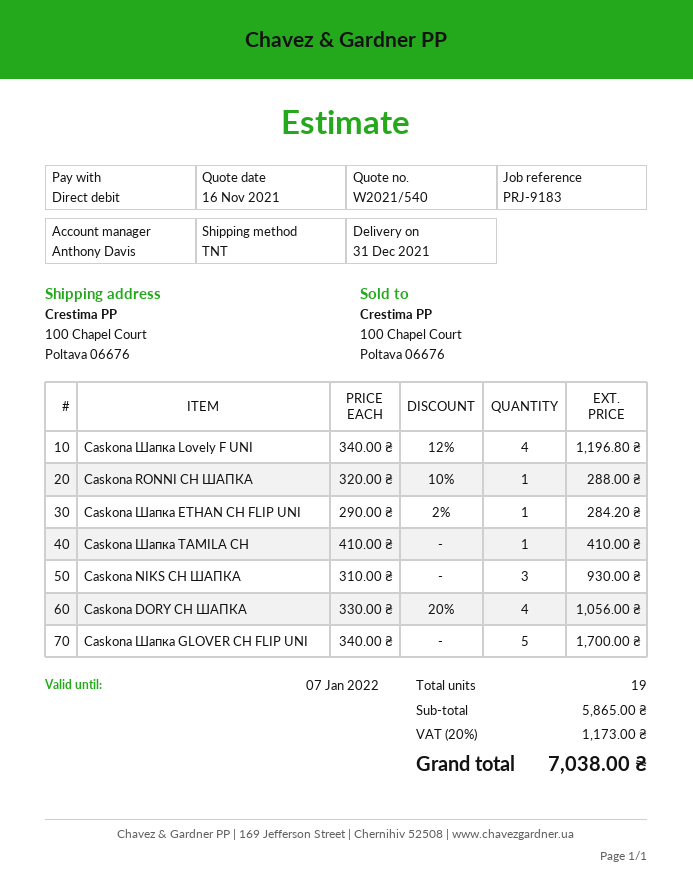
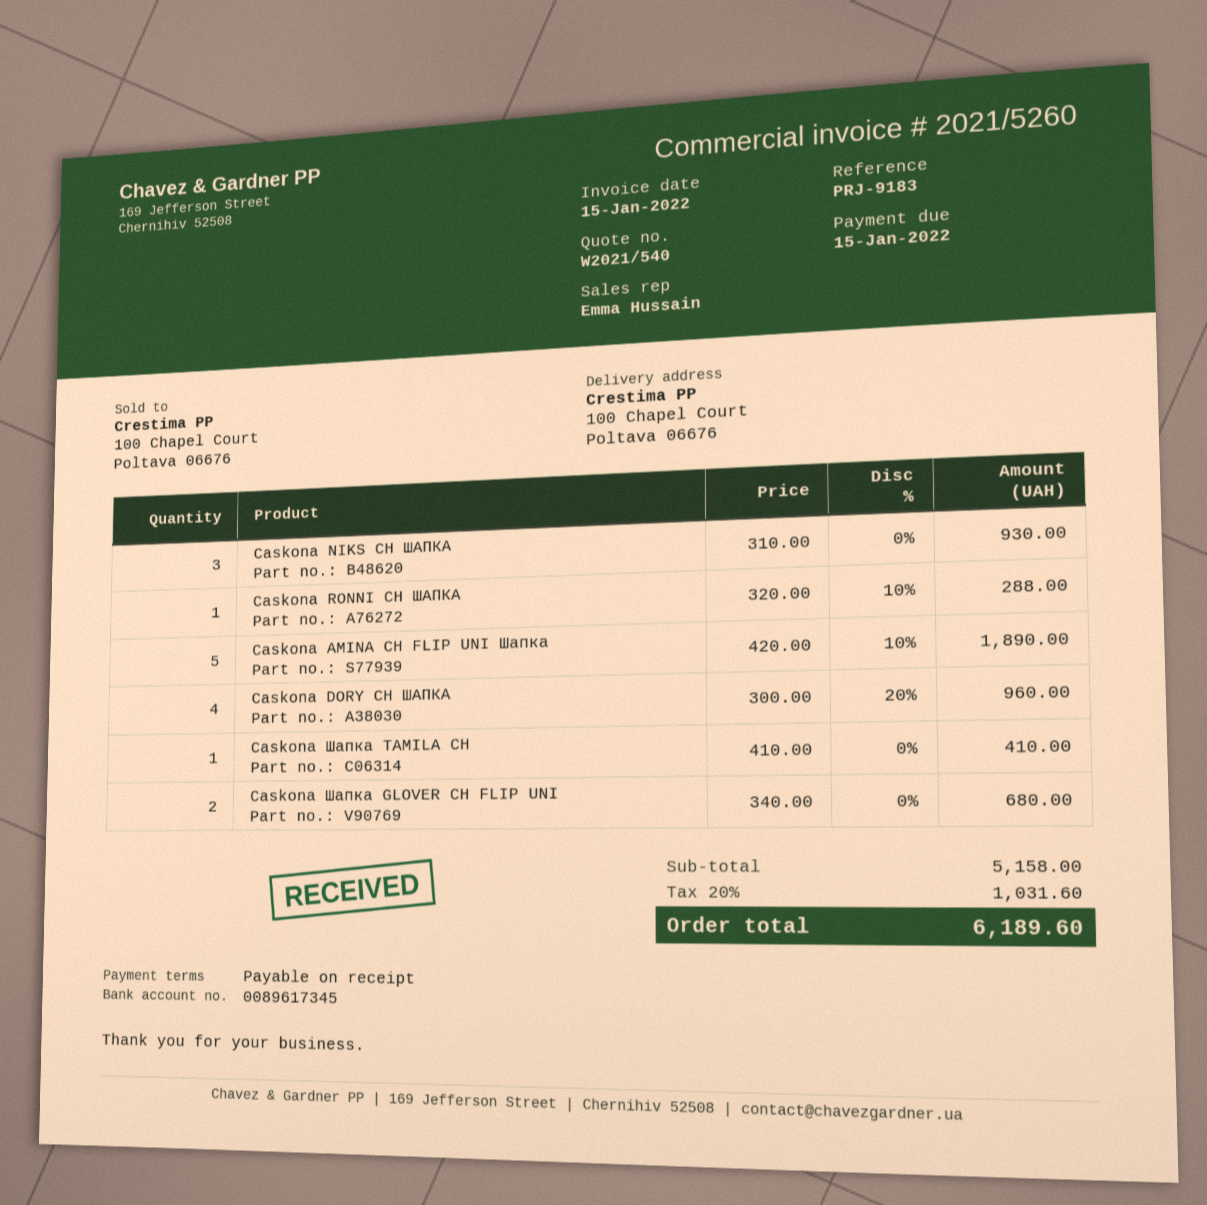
sales rep: Anthony Davis -> Emma Hussain
Caskona Шапка Lovely F UNI: 4 x 340.00 - 12% = 1196.80 -> none
Caskona Шапка ETHAN CH FLIP UNI: 1 x 290.00 - 2% = 284.20 -> none
Caskona DORY CH ШАПКА: 4 x 330.00 - 20% = 1056.00 -> 4 x 300.00 - 20% = 960.00
Caskona Шапка GLOVER CH FLIP UNI: 5 x 340.00 = 1700.00 -> 2 x 340.00 = 680.00
Caskona AMINA CH FLIP UNI Шапка: none -> 5 x 420.00 - 10% = 1890.00
subtotal: 5865.00 -> 5158.00
tax: 20% = 1173.00 -> 20% = 1031.60
total: 7038.00 -> 6189.60

